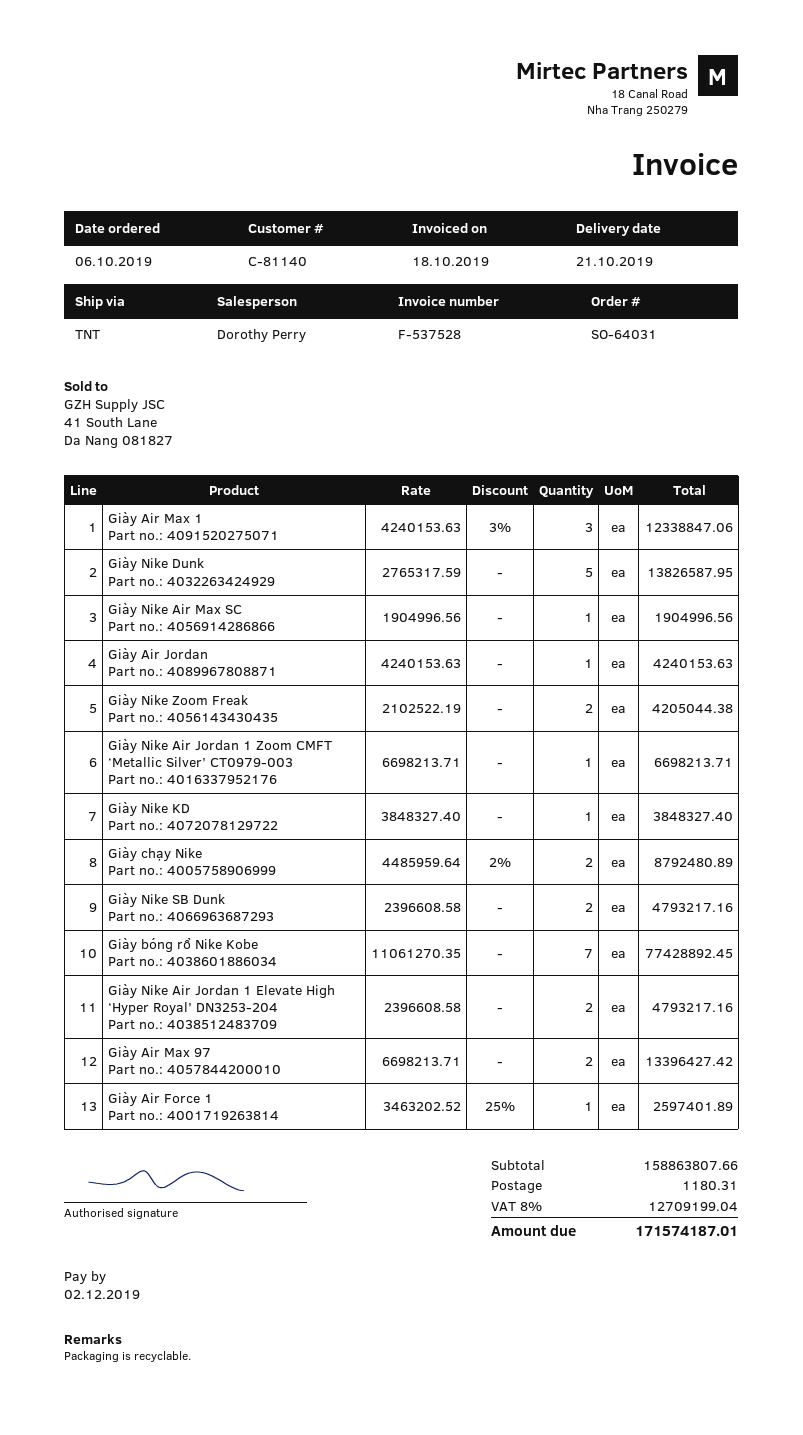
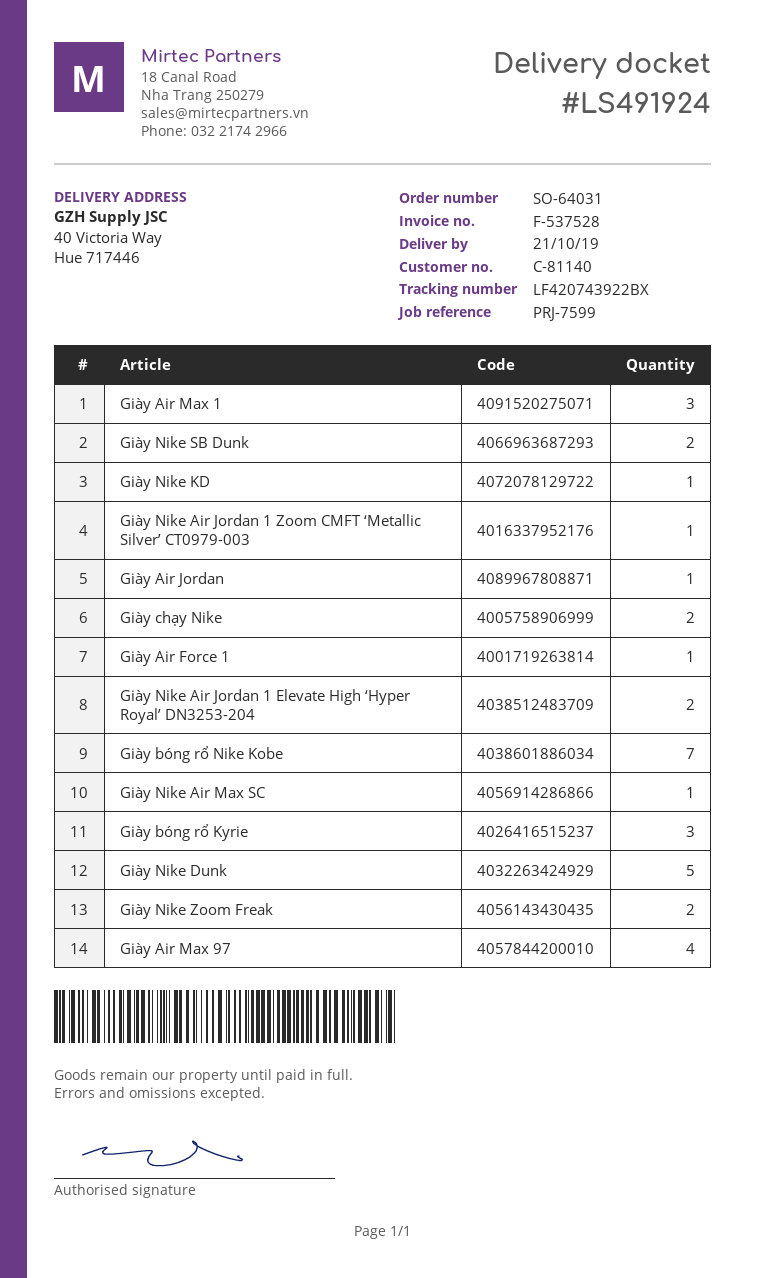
Giày Air Max 97: 2 -> 4
Giày bóng rổ Kyrie: none -> 3

